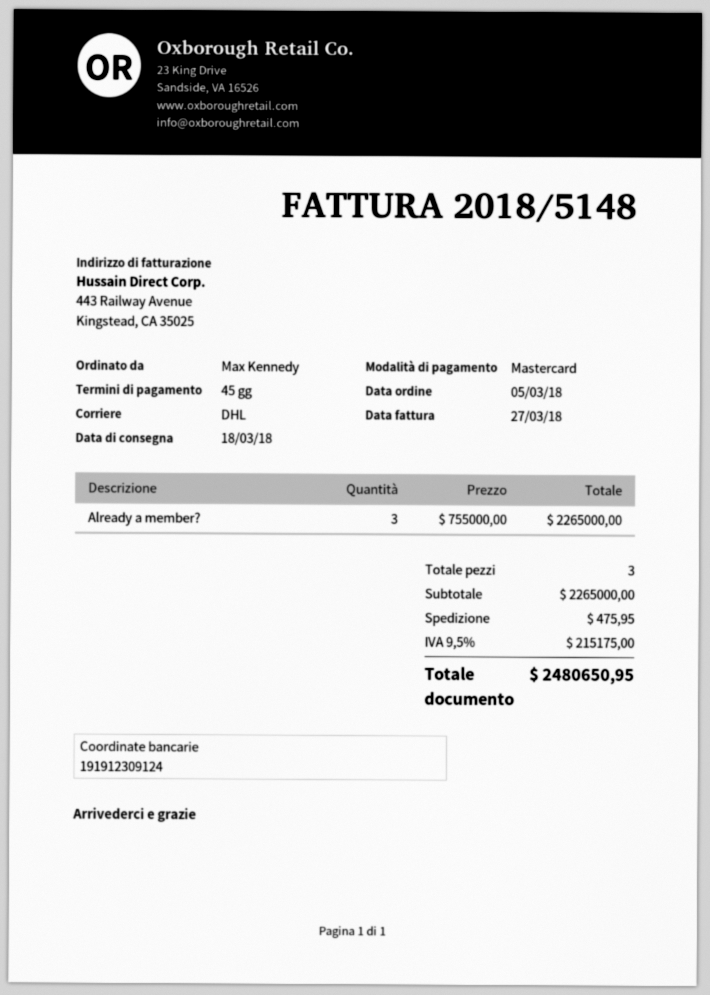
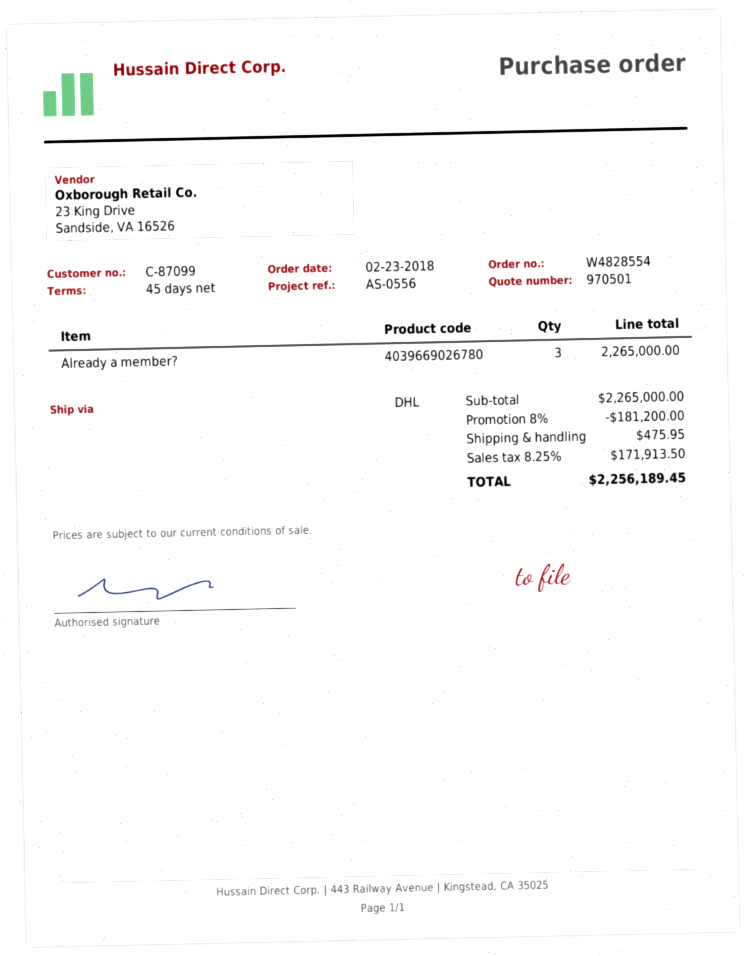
order date: 2018-03-05 -> 2018-02-23
discount: none -> 8% = 181200.00
tax: 9.5% = 215175.00 -> 8.25% = 171913.50
total: 2480650.95 -> 2256189.45

